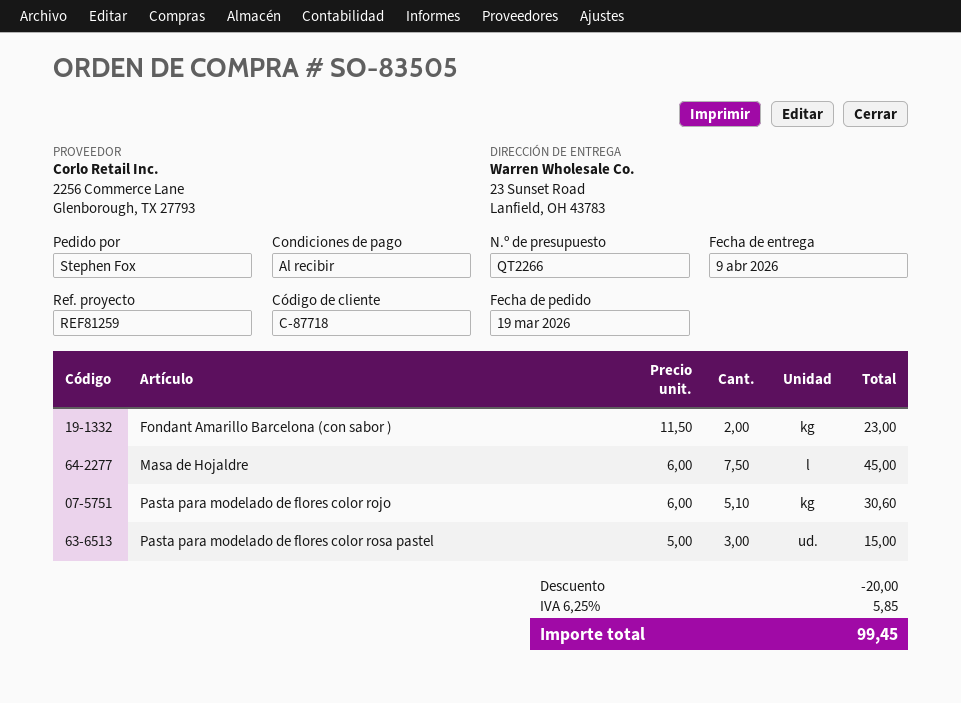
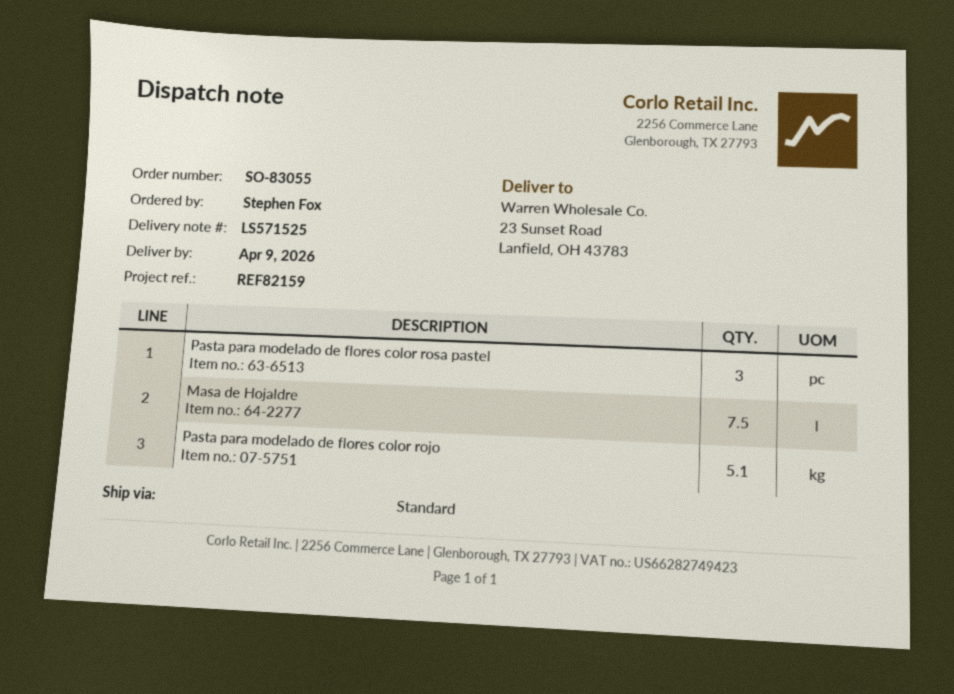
order number: SO-83505 -> SO-83055
reference: REF81259 -> REF82159
Fondant Amarillo Barcelona (con sabor ): 2 -> none

